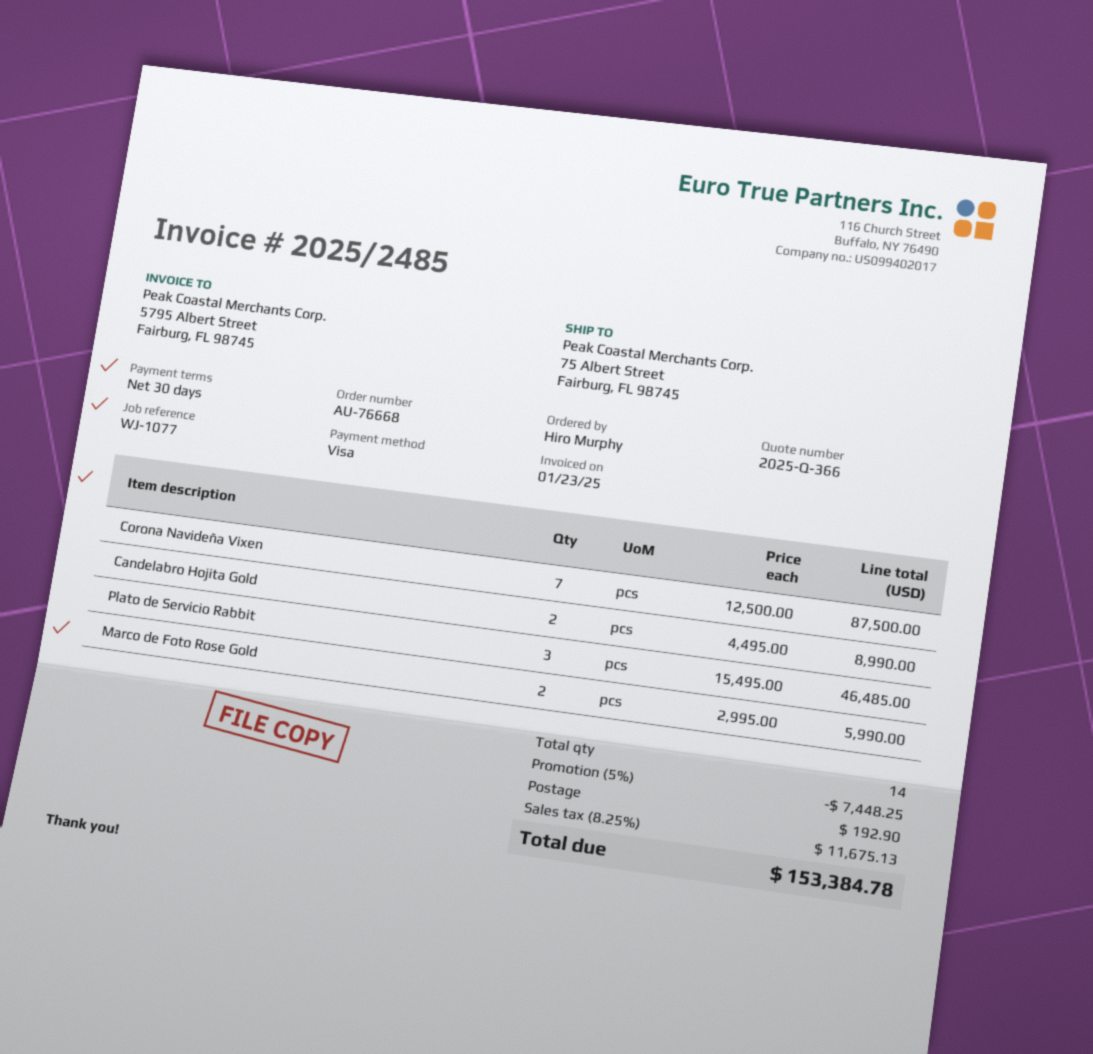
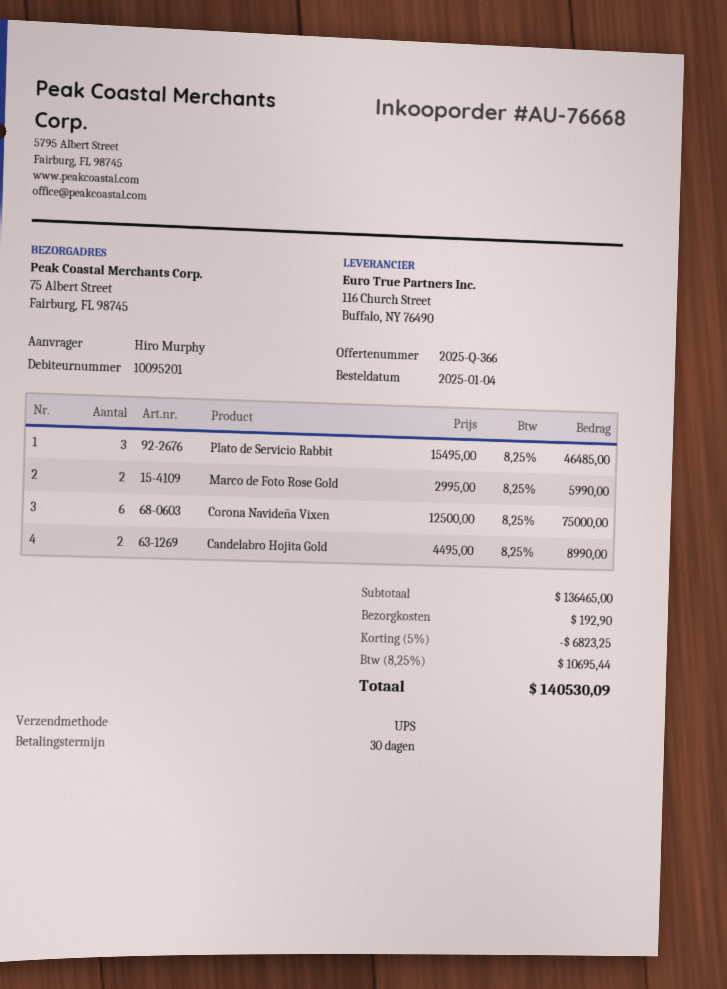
Corona Navideña Vixen: 7 x 12500.00 = 87500.00 -> 6 x 12500.00 = 75000.00
discount: 5% = 7448.25 -> 5% = 6823.25
tax: 8.25% = 11675.13 -> 8.25% = 10695.44
total: 153384.78 -> 140530.09

